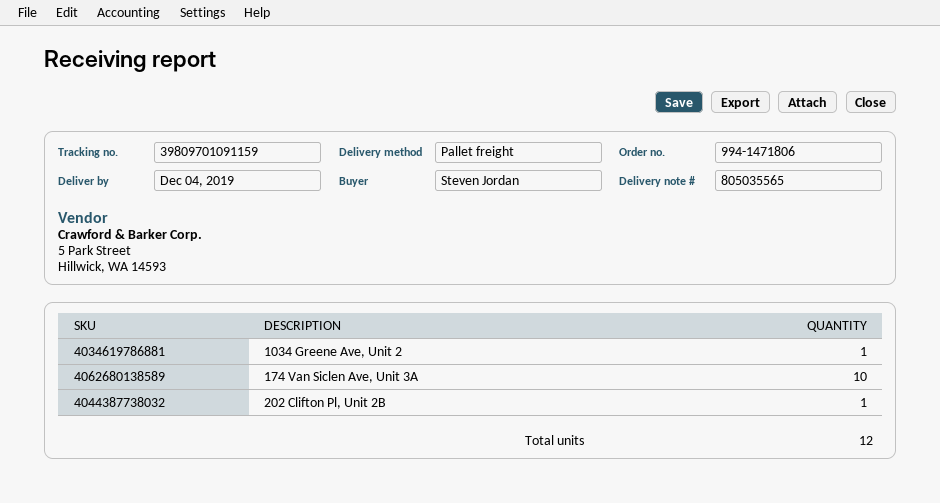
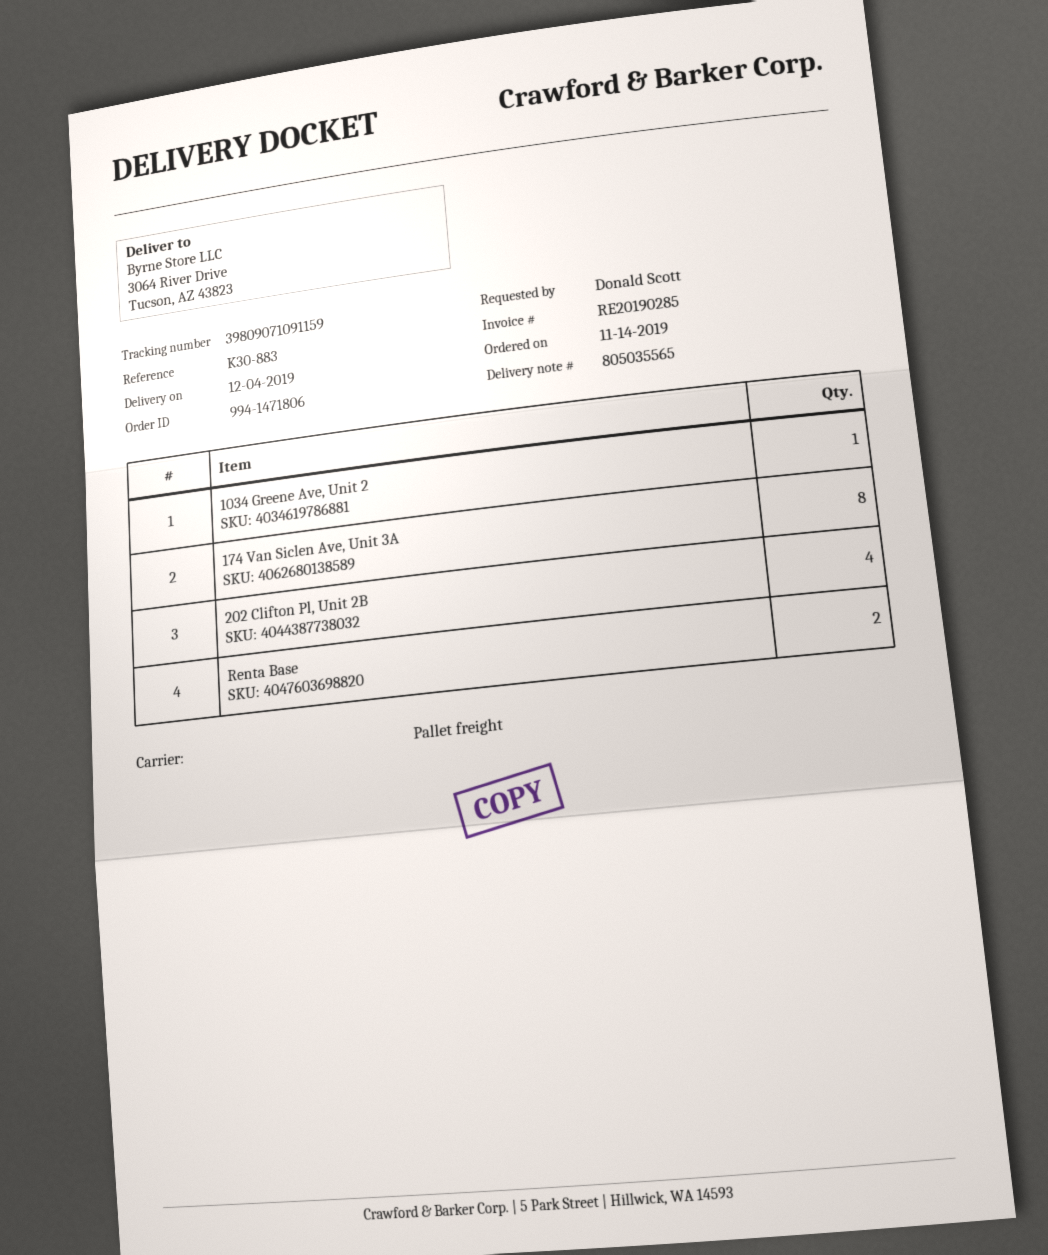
ordered by: Steven Jordan -> Donald Scott
tracking number: 39809701091159 -> 39809071091159
174 Van Siclen Ave, Unit 3A: 10 -> 8
202 Clifton Pl, Unit 2B: 1 -> 4
Renta Base: none -> 2

